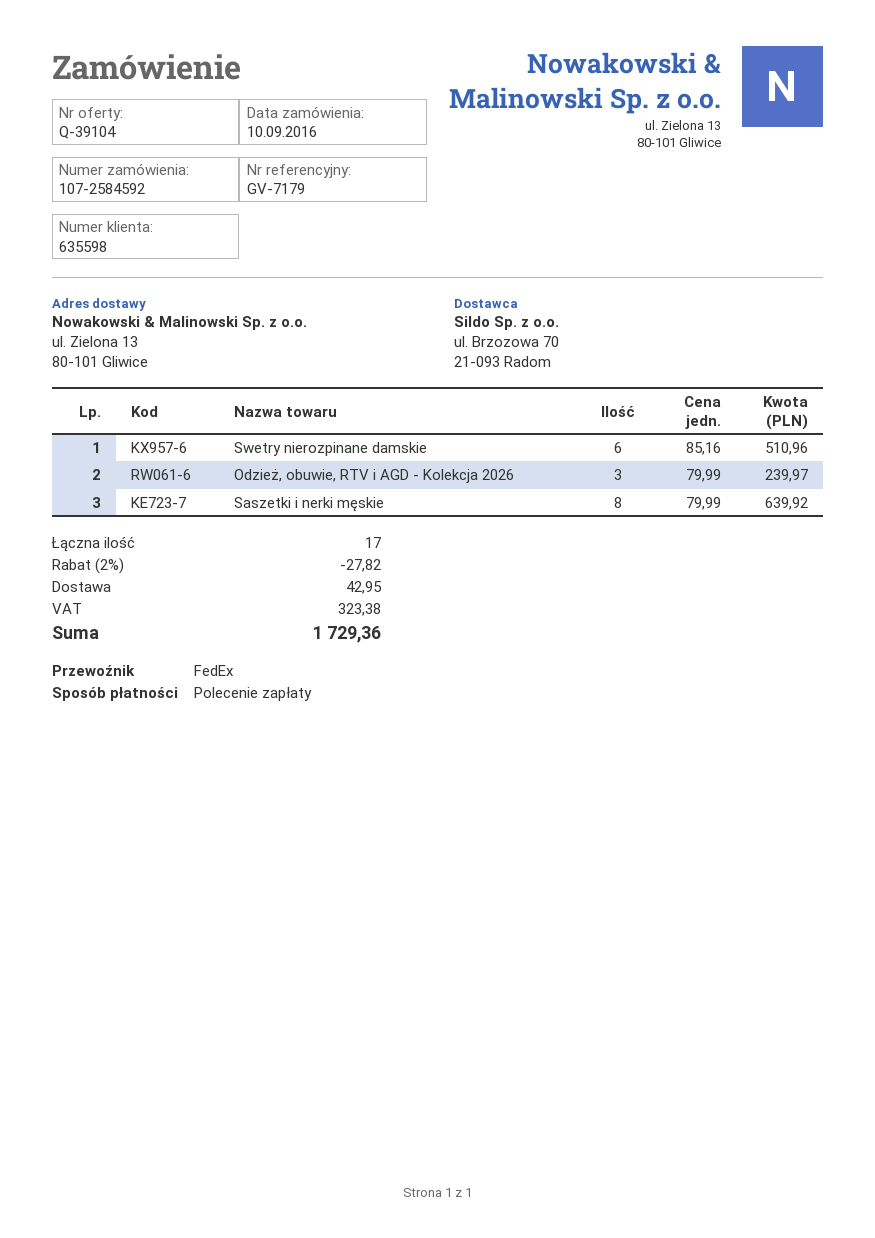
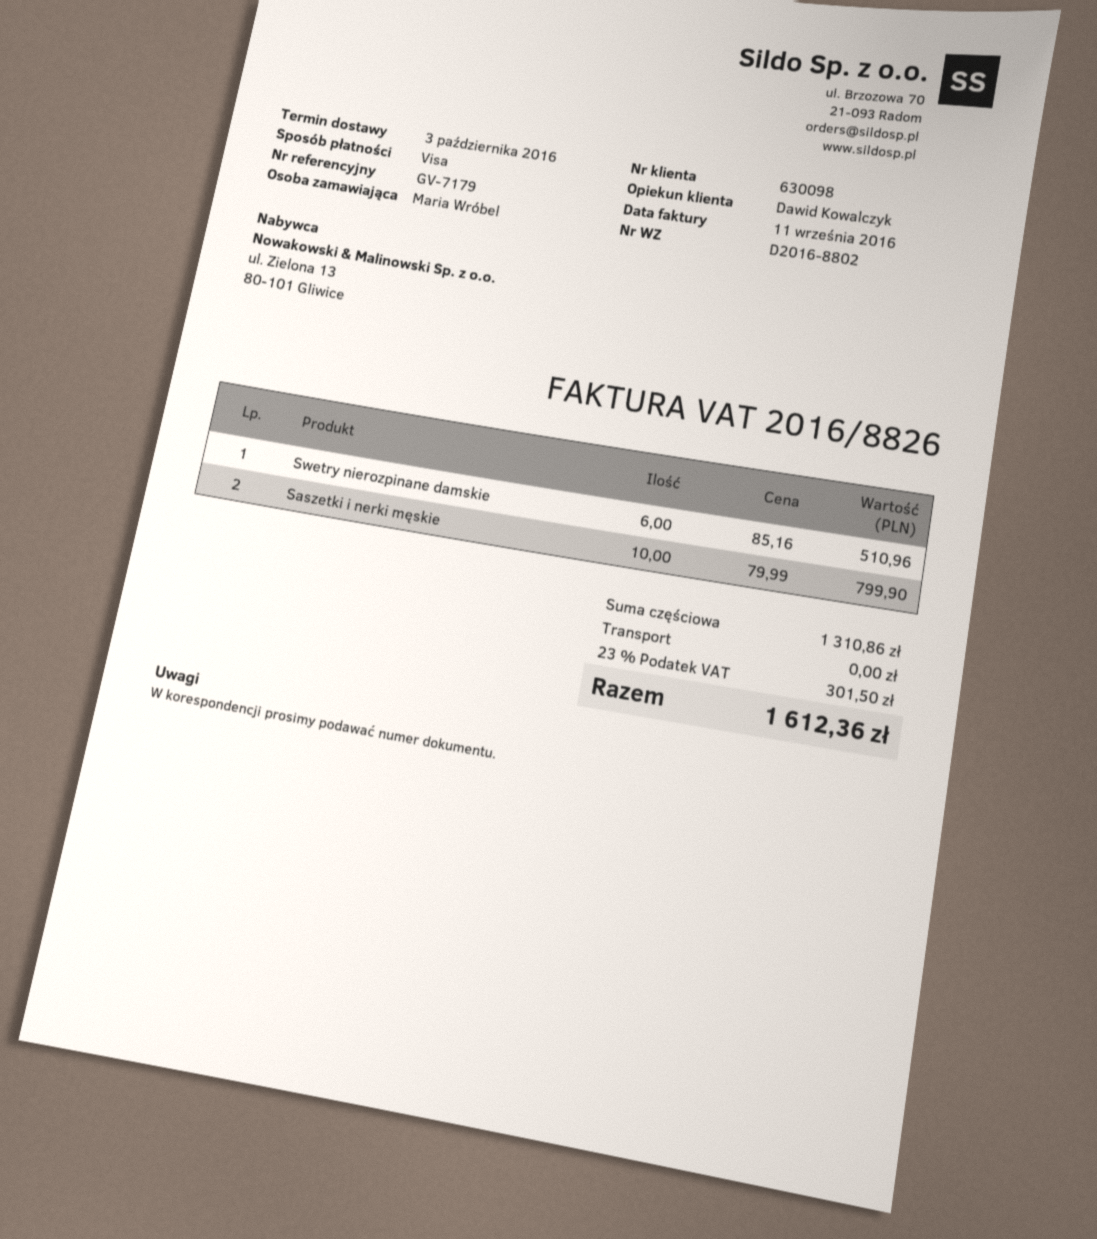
customer number: 635598 -> 630098
payment method: direct debit -> Visa
Odzież, obuwie, RTV i AGD - Kolekcja 2026: 3 x 79.99 = 239.97 -> none
Saszetki i nerki męskie: 8 x 79.99 = 639.92 -> 10 x 79.99 = 799.90
discount: 2% = 27.82 -> none
shipping: 42.95 -> 0.00
tax: 323.38 -> 301.50
total: 1729.36 -> 1612.36

